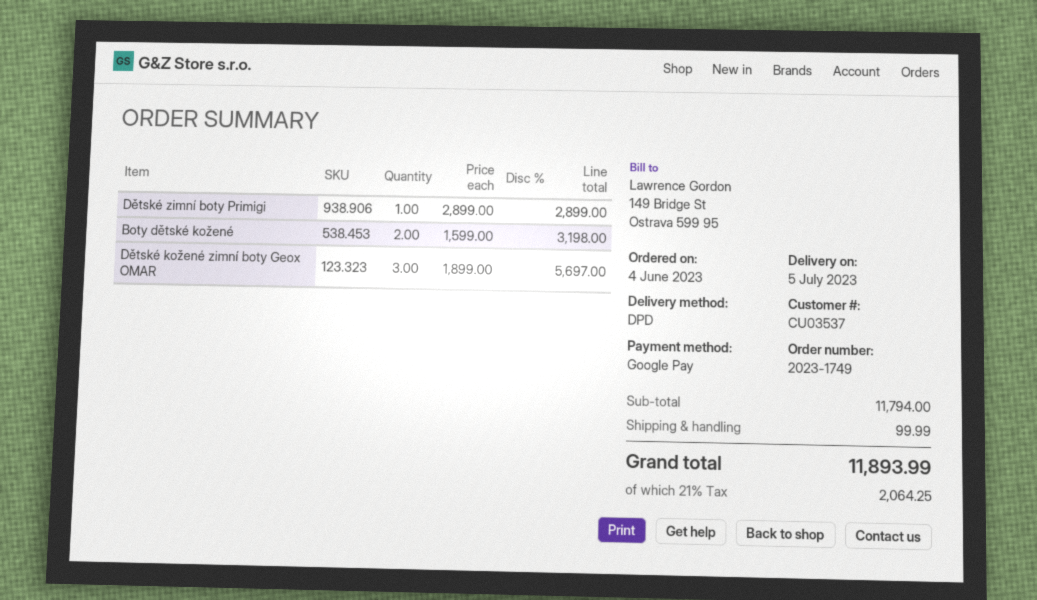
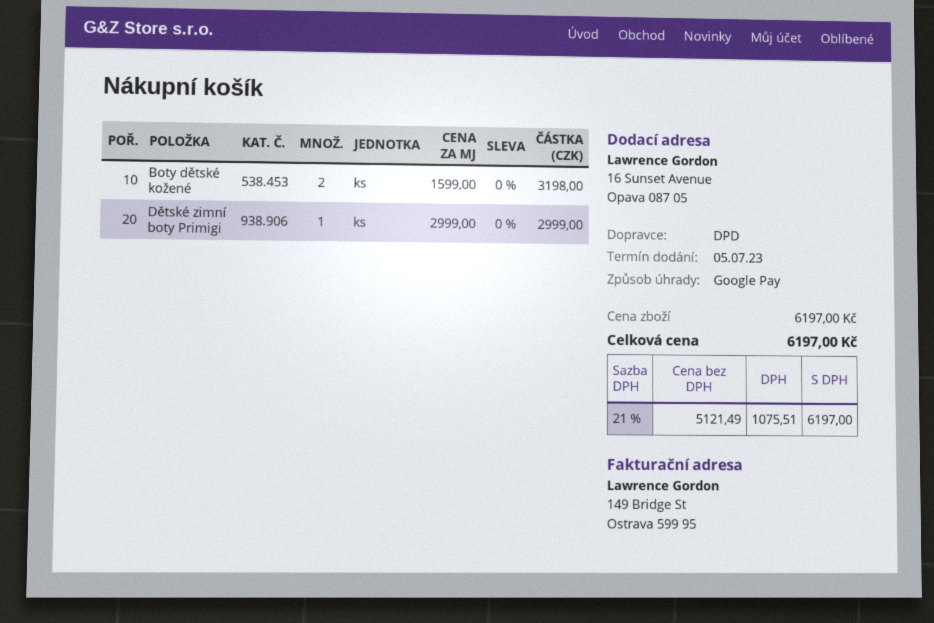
Dětské zimní boty Primigi: 1 x 2899.00 = 2899.00 -> 1 x 2999.00 = 2999.00
Dětské kožené zimní boty Geox OMAR: 3 x 1899.00 = 5697.00 -> none
subtotal: 11794.00 -> 6197.00
shipping: 99.99 -> none
tax: 21% = 2064.25 -> 21% = 1075.51
total: 11893.99 -> 6197.00

